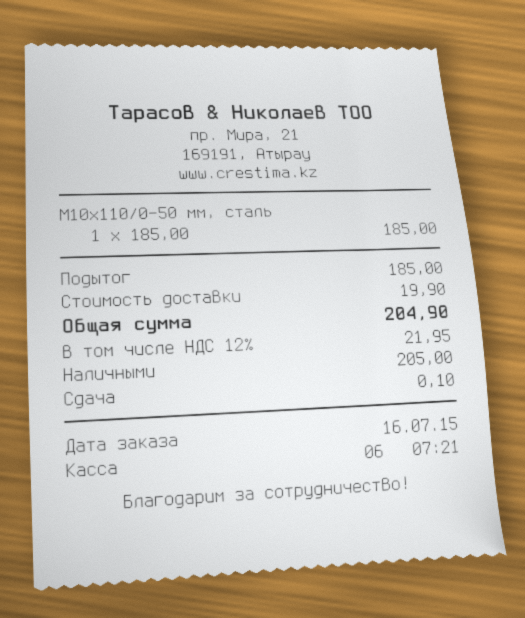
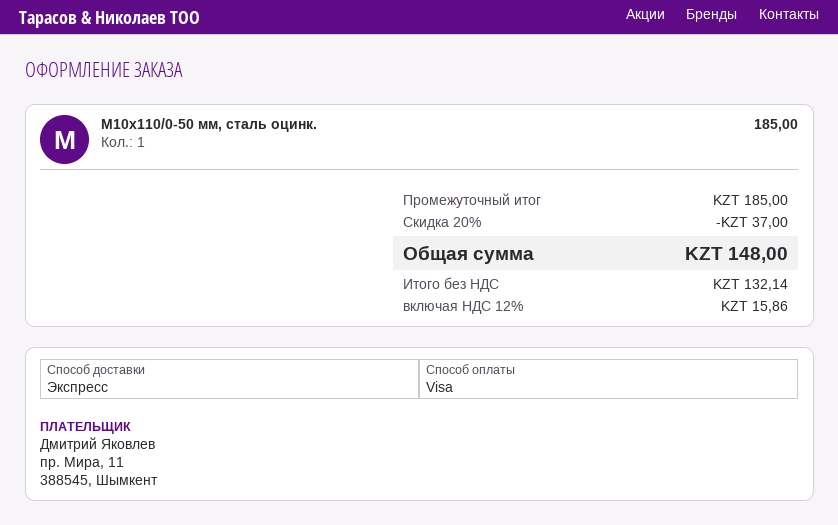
payment method: cash -> Visa
discount: none -> 20% = 37.00
shipping: 19.90 -> none
tax: 12% = 21.95 -> 12% = 15.86
total: 204.90 -> 148.00

